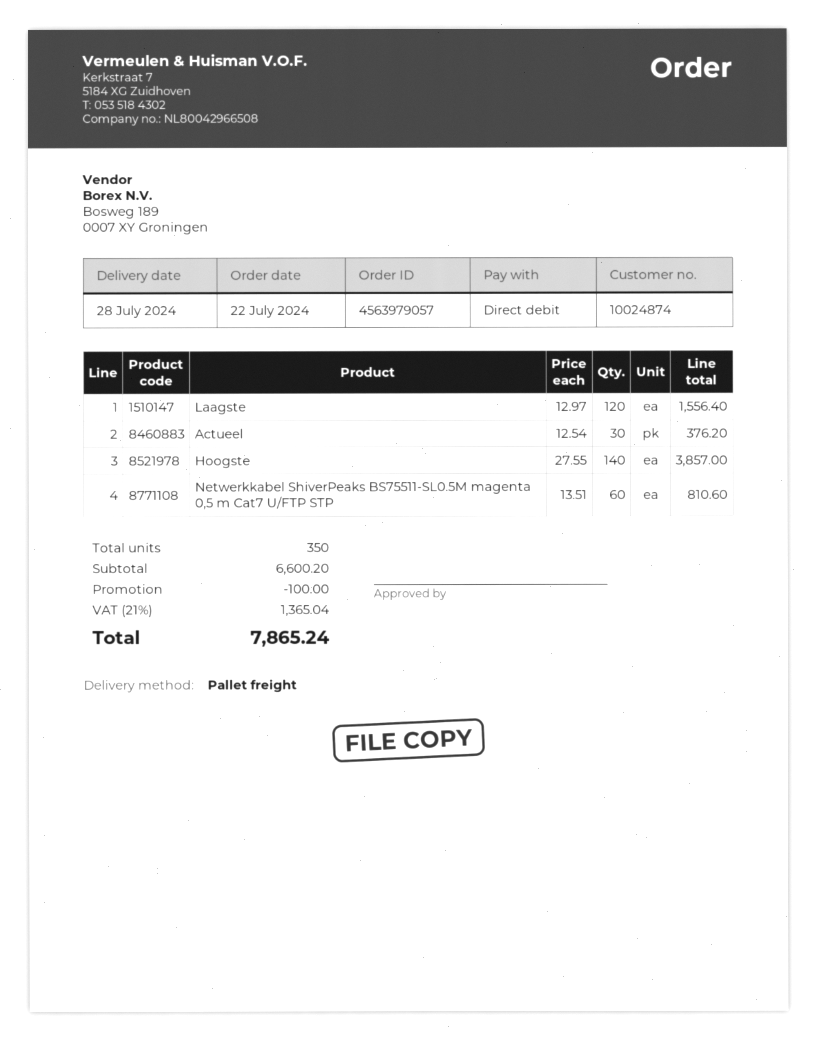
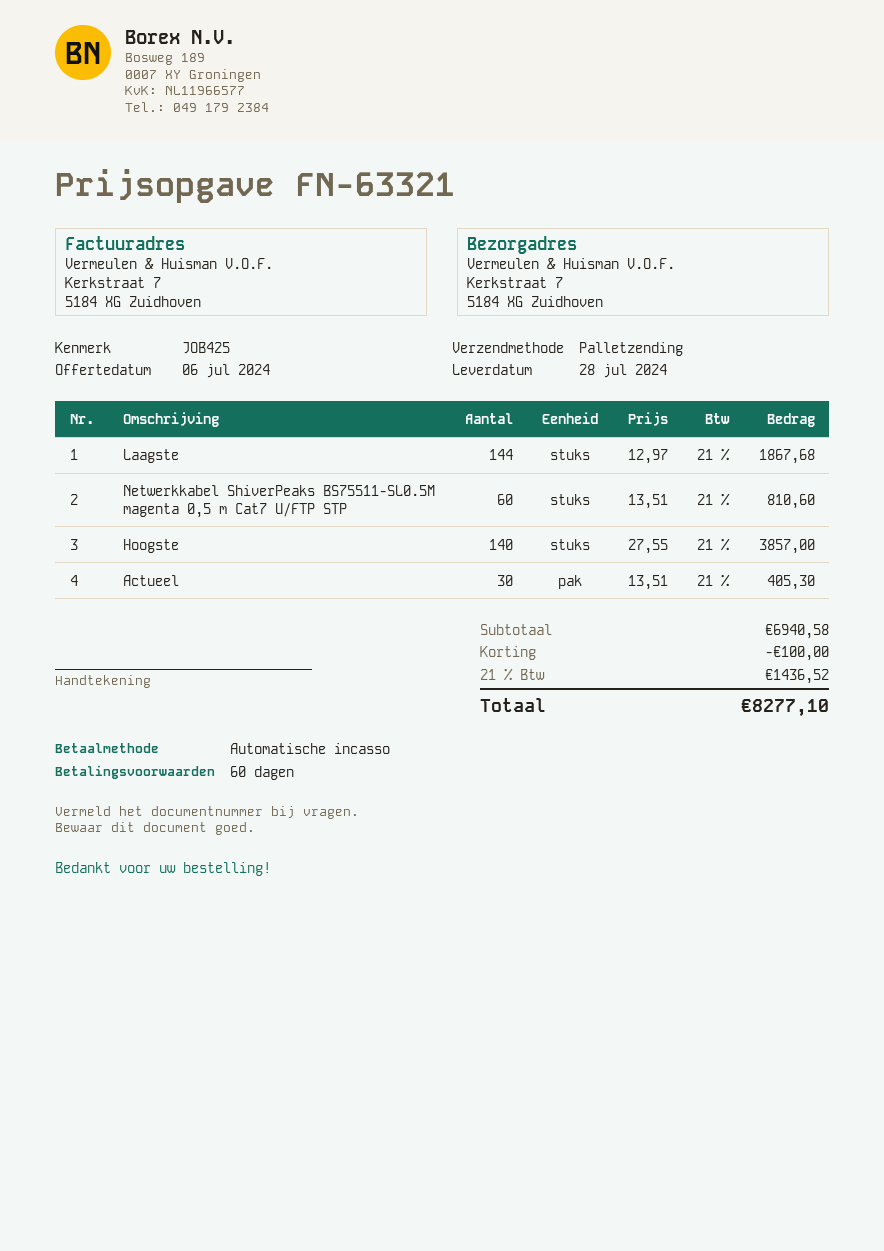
Laagste: 120 x 12.97 = 1556.40 -> 144 x 12.97 = 1867.68
Actueel: 30 x 12.54 = 376.20 -> 30 x 13.51 = 405.30
subtotal: 6600.20 -> 6940.58
tax: 21% = 1365.04 -> 21% = 1436.52
total: 7865.24 -> 8277.10

